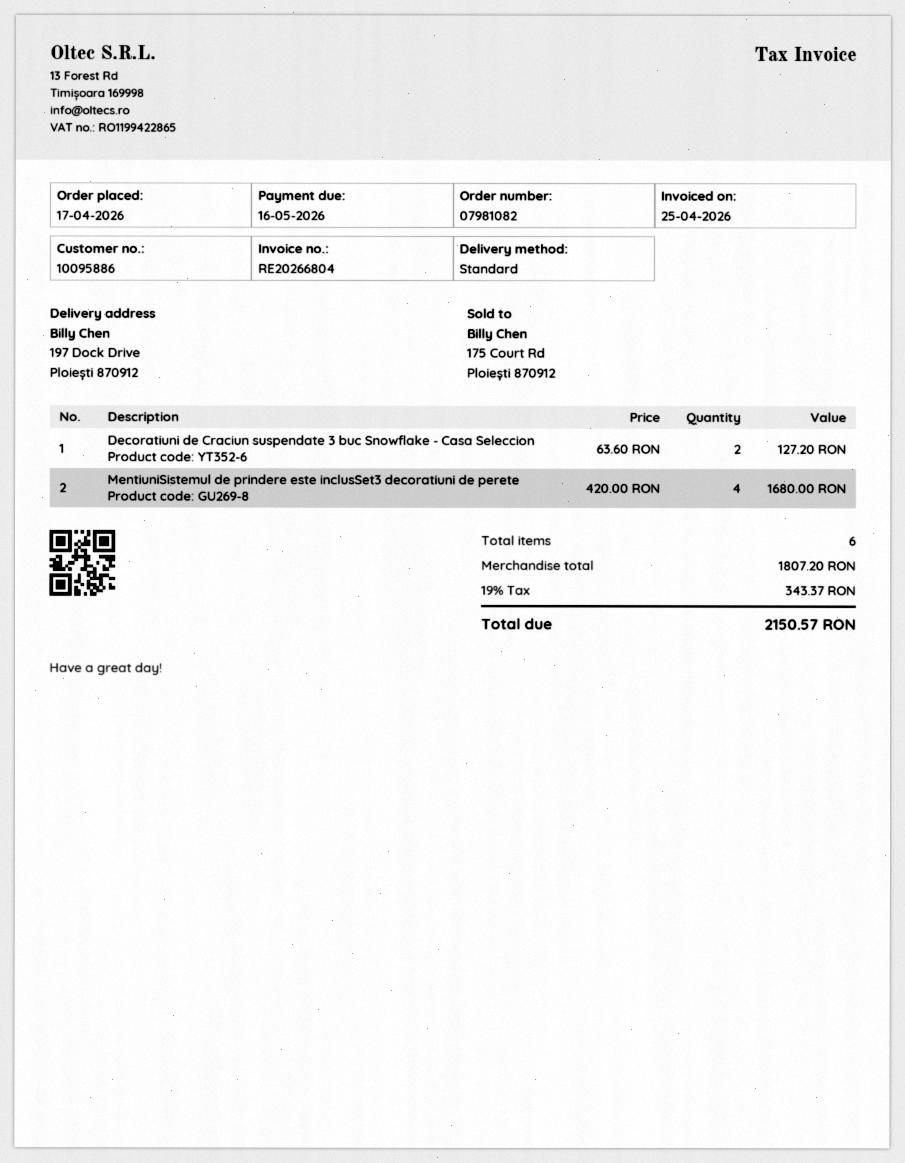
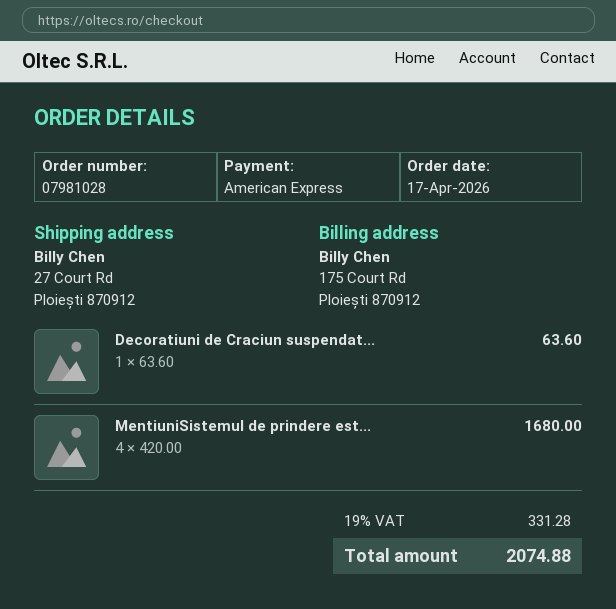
order number: 07981082 -> 07981028
ship to: 197 Dock Drive, Ploiești 870912 -> 27 Court Rd, Ploiești 870912
Decoratiuni de Craciun suspendate 3 buc Snowflake - Casa Seleccion: 2 x 63.60 = 127.20 -> 1 x 63.60 = 63.60
tax: 19% = 343.37 -> 19% = 331.28
total: 2150.57 -> 2074.88

